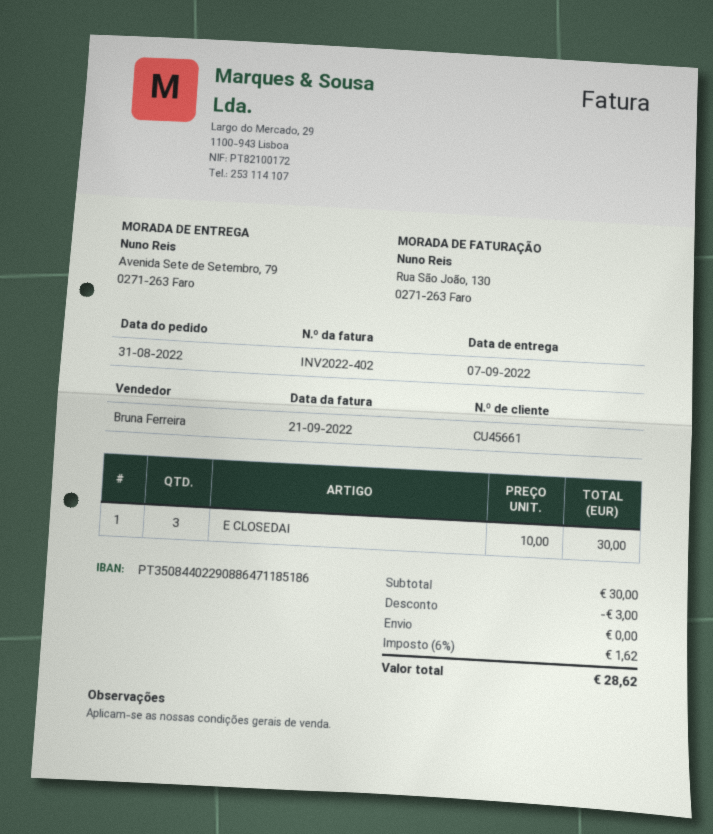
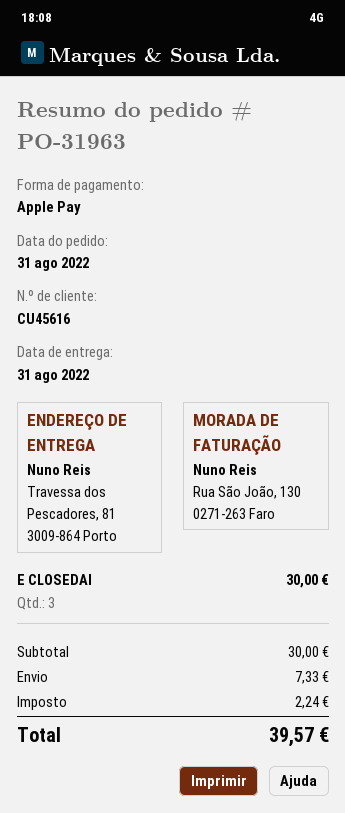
delivery date: 2022-09-07 -> 2022-08-31
customer number: CU45661 -> CU45616
ship to: Avenida Sete de Setembro, 79, 0271-263 Faro -> Travessa dos Pescadores, 81, 3009-864 Porto
discount: 3.00 -> none
shipping: 0.00 -> 7.33
tax: 1.62 -> 2.24
total: 28.62 -> 39.57

